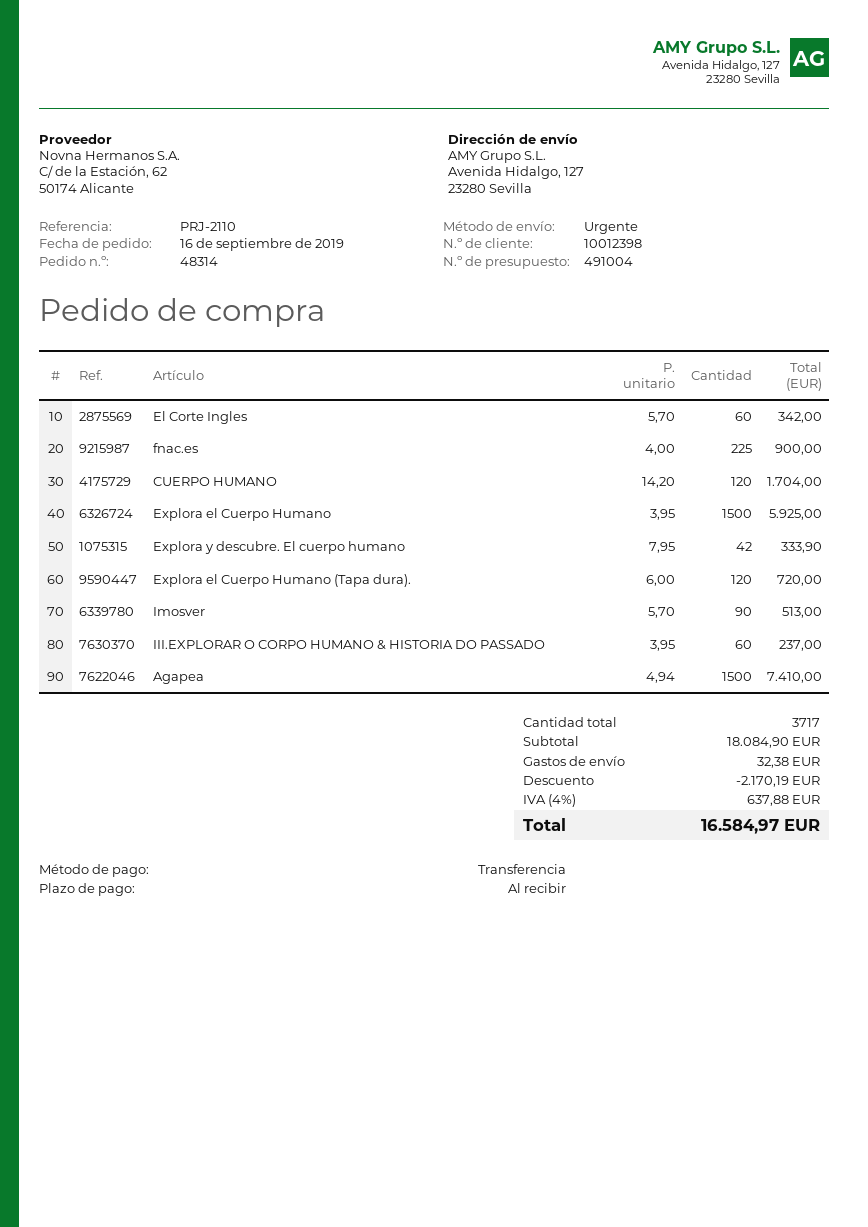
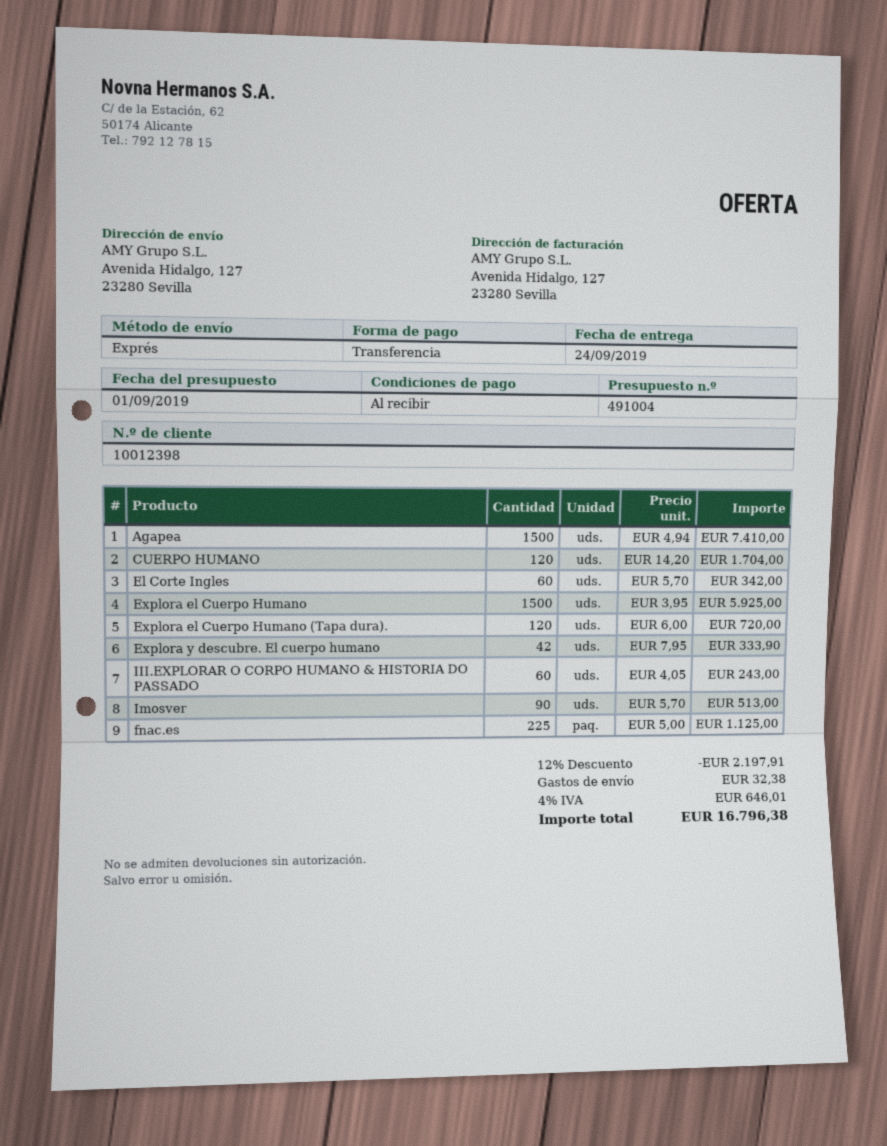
fnac.es: 225 x 4.00 = 900.00 -> 225 x 5.00 = 1125.00
III.EXPLORAR O CORPO HUMANO & HISTORIA DO PASSADO: 60 x 3.95 = 237.00 -> 60 x 4.05 = 243.00
discount: 2170.19 -> 2197.91
tax: 4% = 637.88 -> 4% = 646.01
total: 16584.97 -> 16796.38

